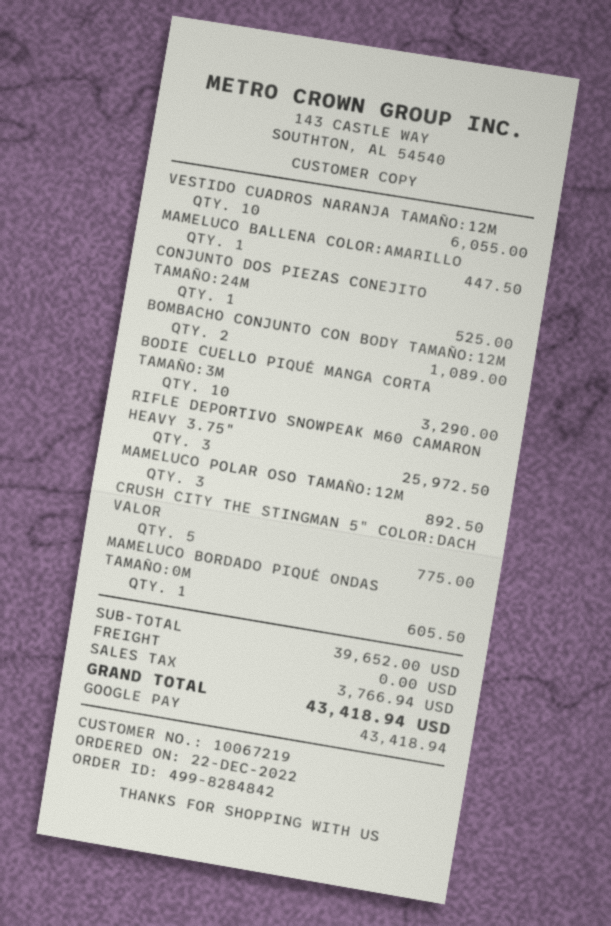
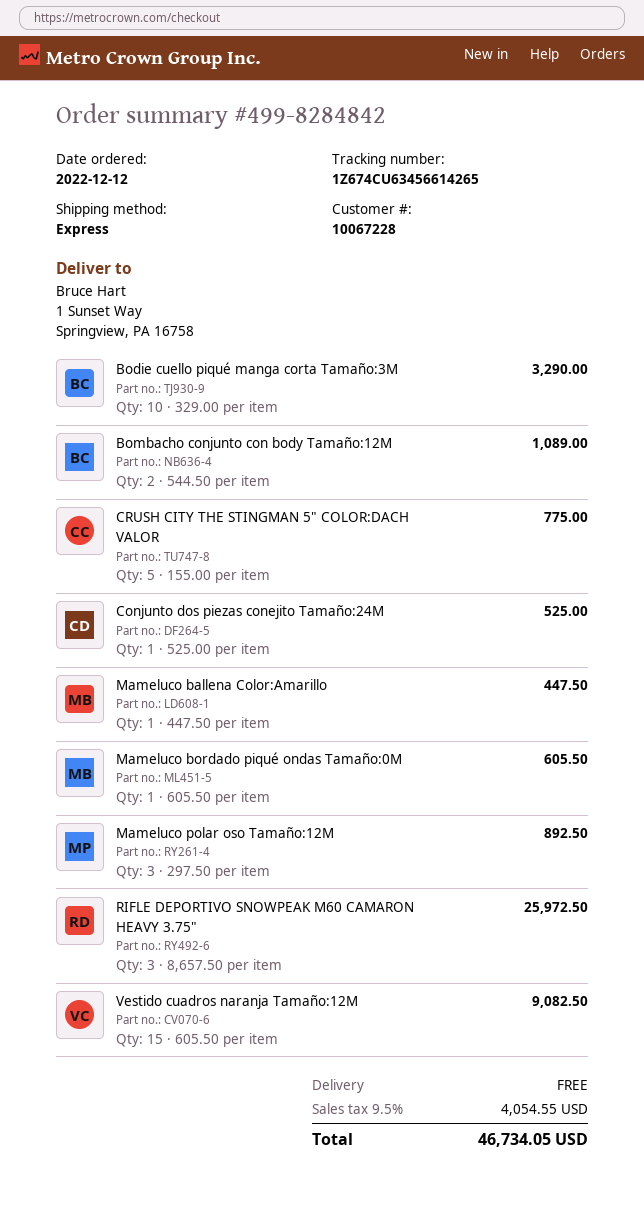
order date: 2022-12-22 -> 2022-12-12
customer number: 10067219 -> 10067228
VESTIDO CUADROS NARANJA TAMAÑO:12M: 10 for 6055.00 -> 15 for 9082.50
tax: 3766.94 -> 4054.55
total: 43418.94 -> 46734.05

